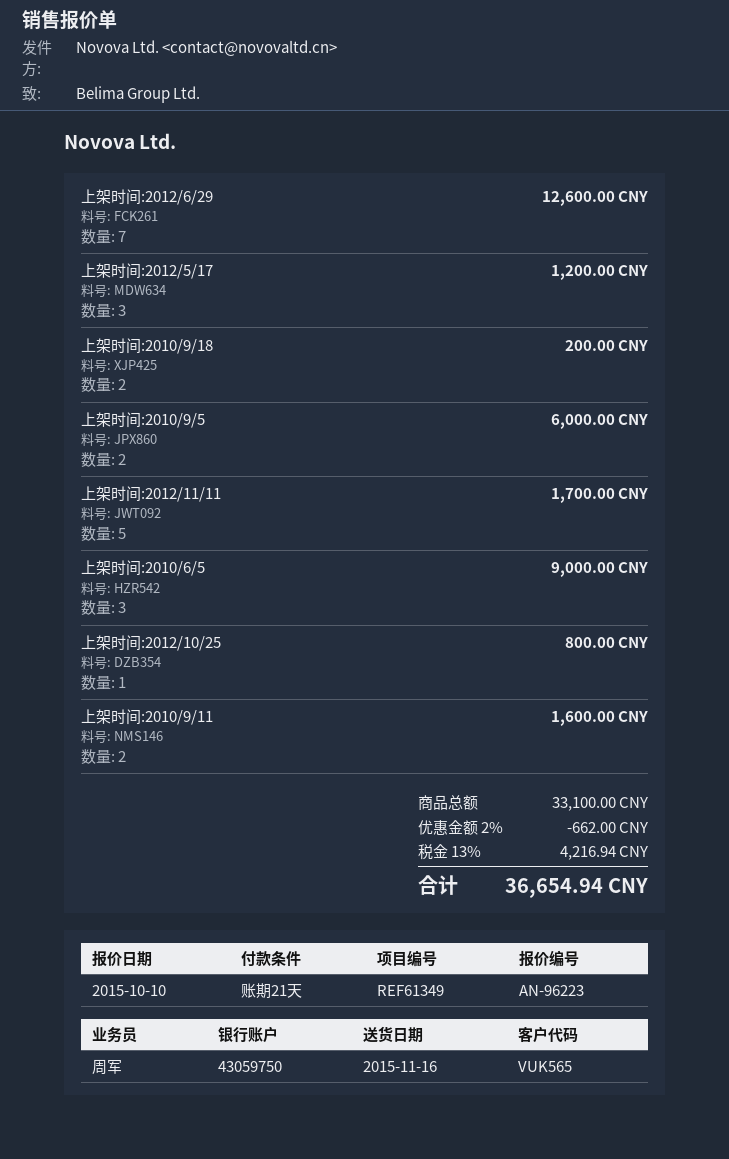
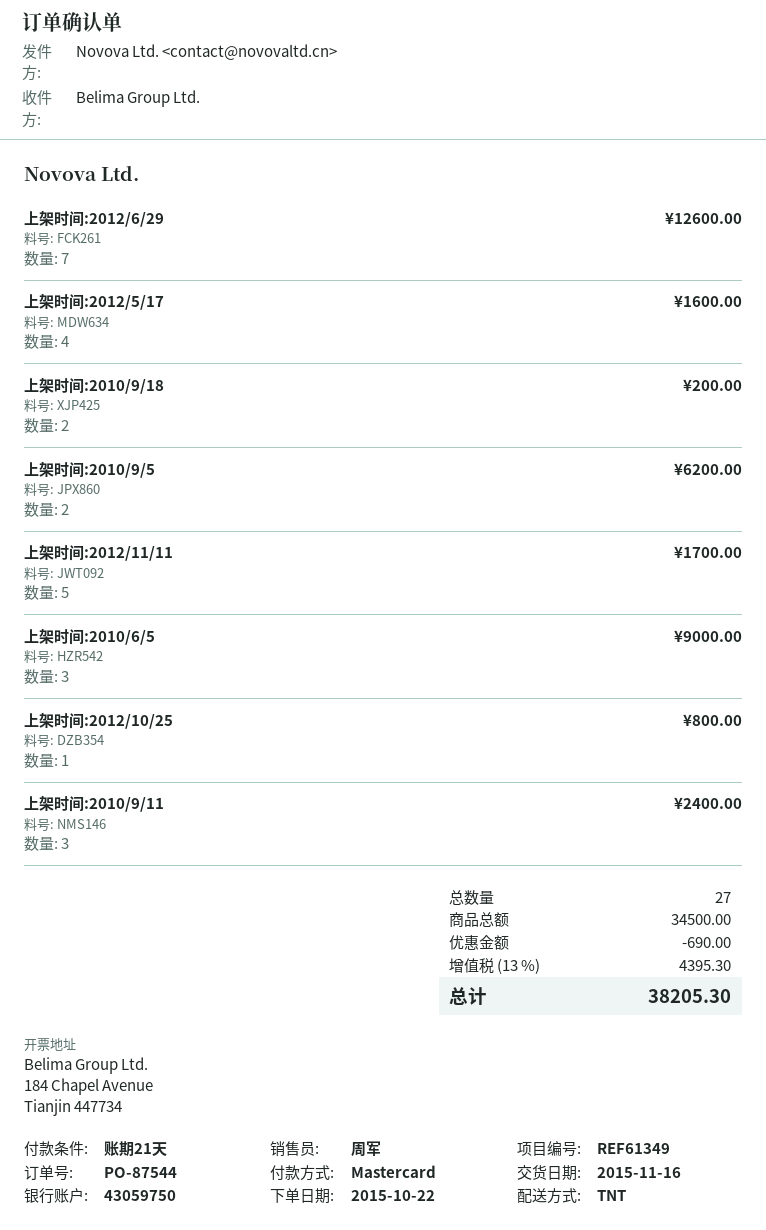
上架时间:2012/5/17: 3 for 1200.00 -> 4 for 1600.00
上架时间:2010/9/5: 2 for 6000.00 -> 2 for 6200.00
上架时间:2010/9/11: 2 for 1600.00 -> 3 for 2400.00
subtotal: 33100.00 -> 34500.00
discount: 662.00 -> 690.00
tax: 13% = 4216.94 -> 13% = 4395.30
total: 36654.94 -> 38205.30

